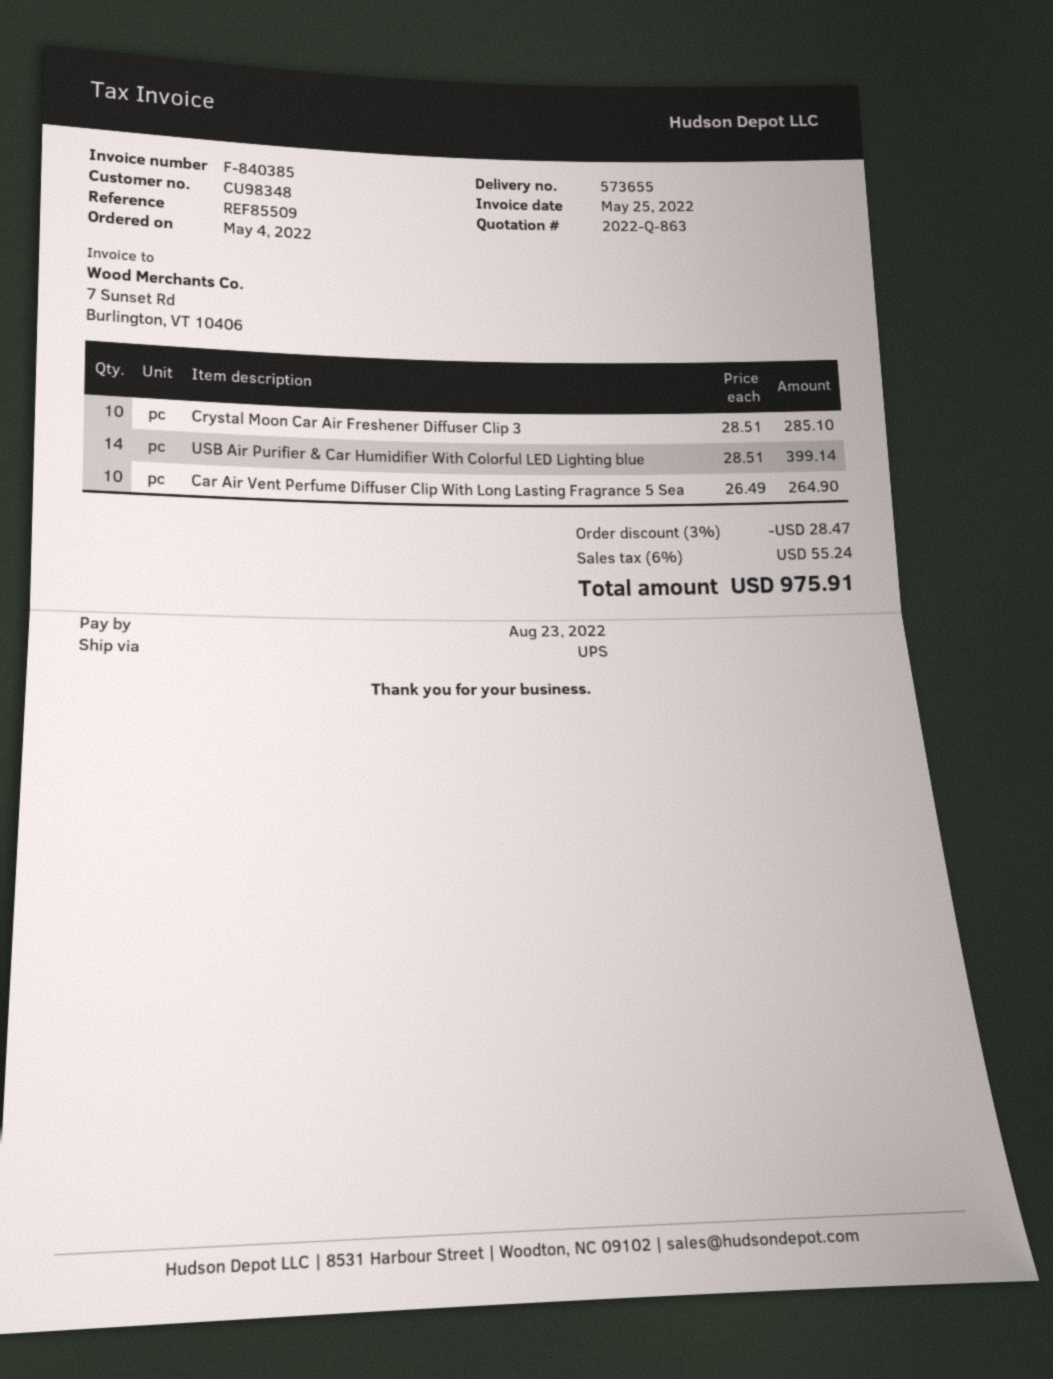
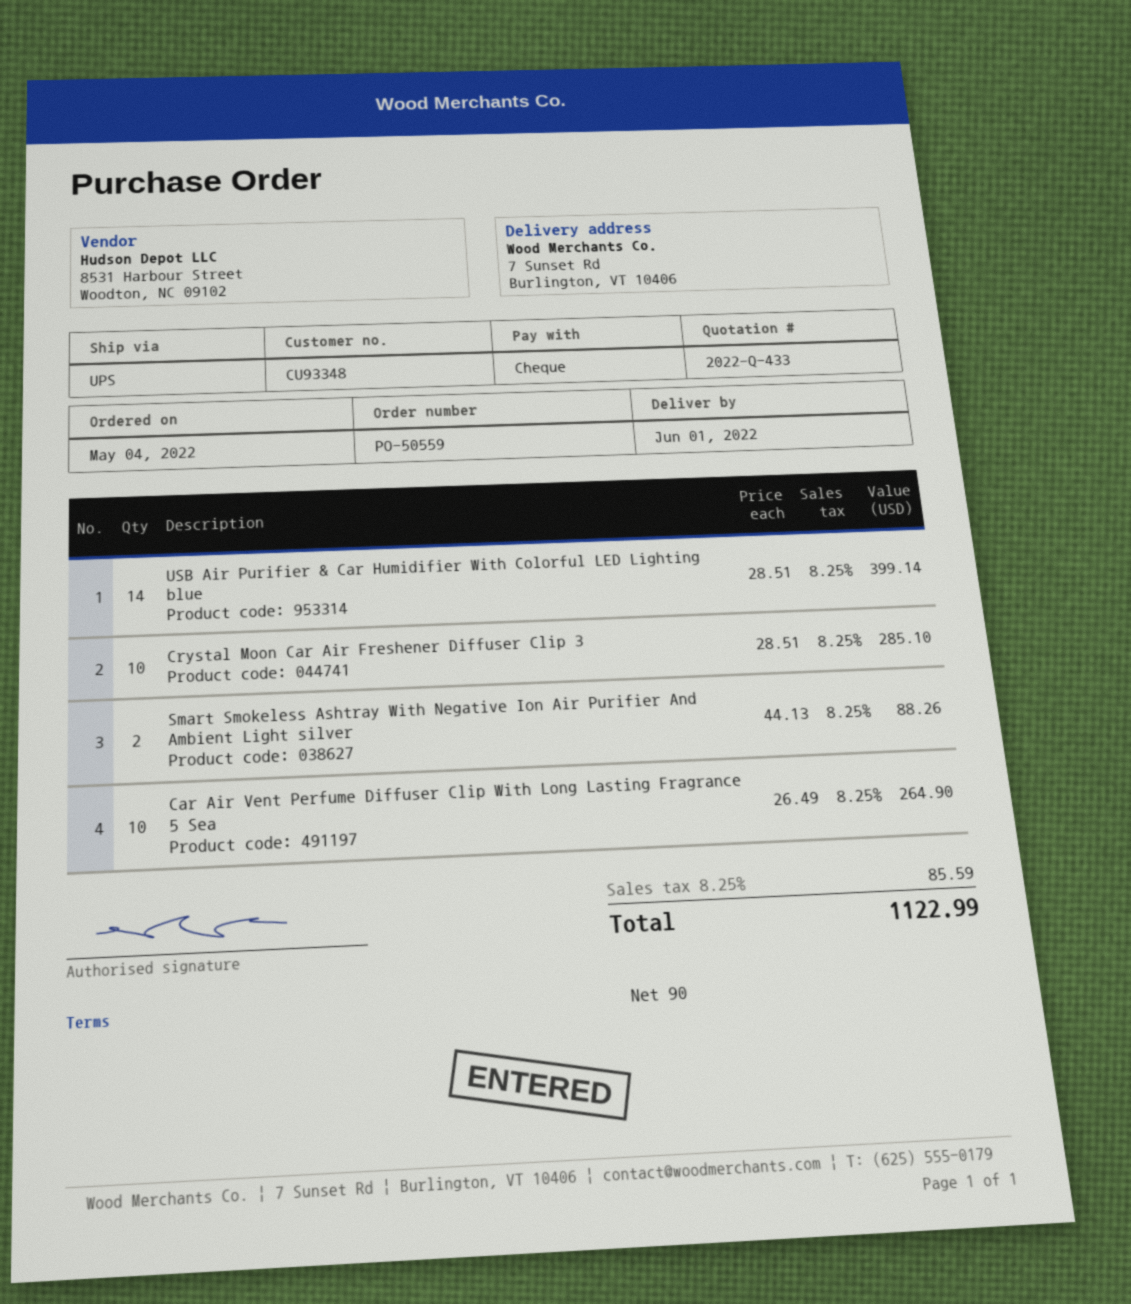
quote number: 2022-Q-863 -> 2022-Q-433
customer number: CU98348 -> CU93348
Smart Smokeless Ashtray With Negative Ion Air Purifier And Ambient Light silver: none -> 2 x 44.13 = 88.26
discount: 3% = 28.47 -> none
tax: 6% = 55.24 -> 8.25% = 85.59
total: 975.91 -> 1122.99

